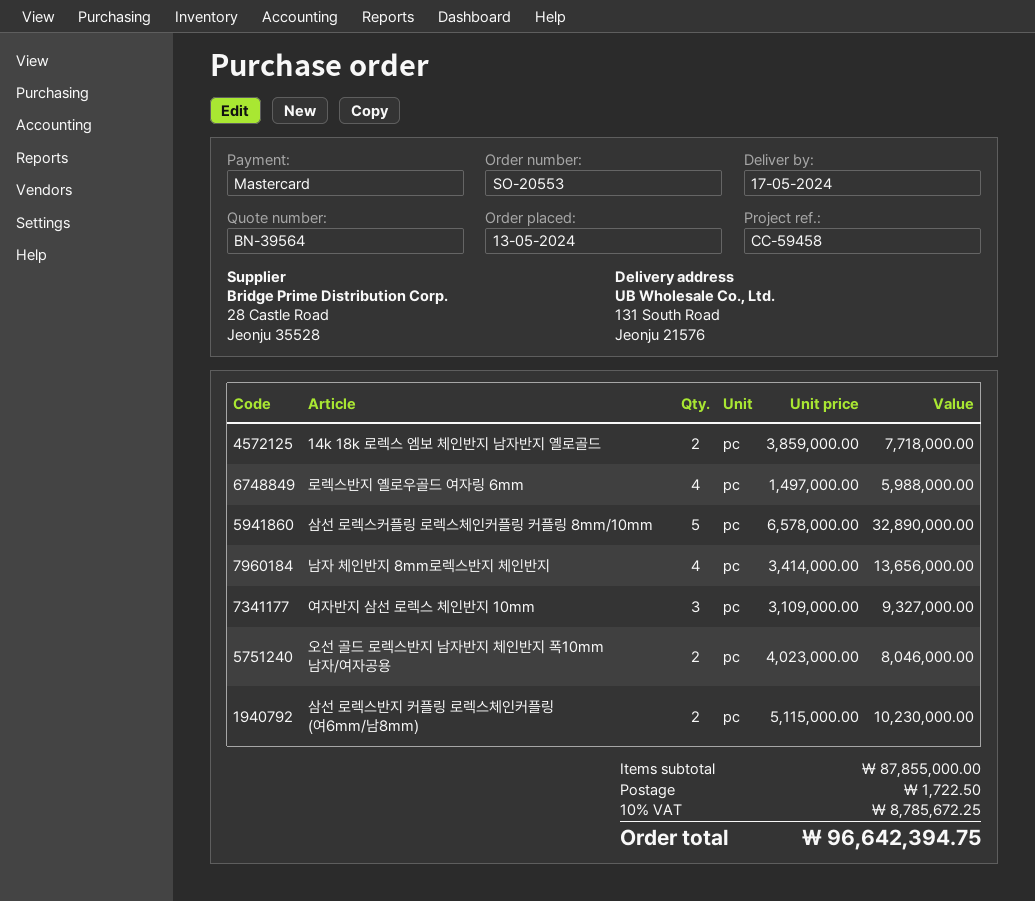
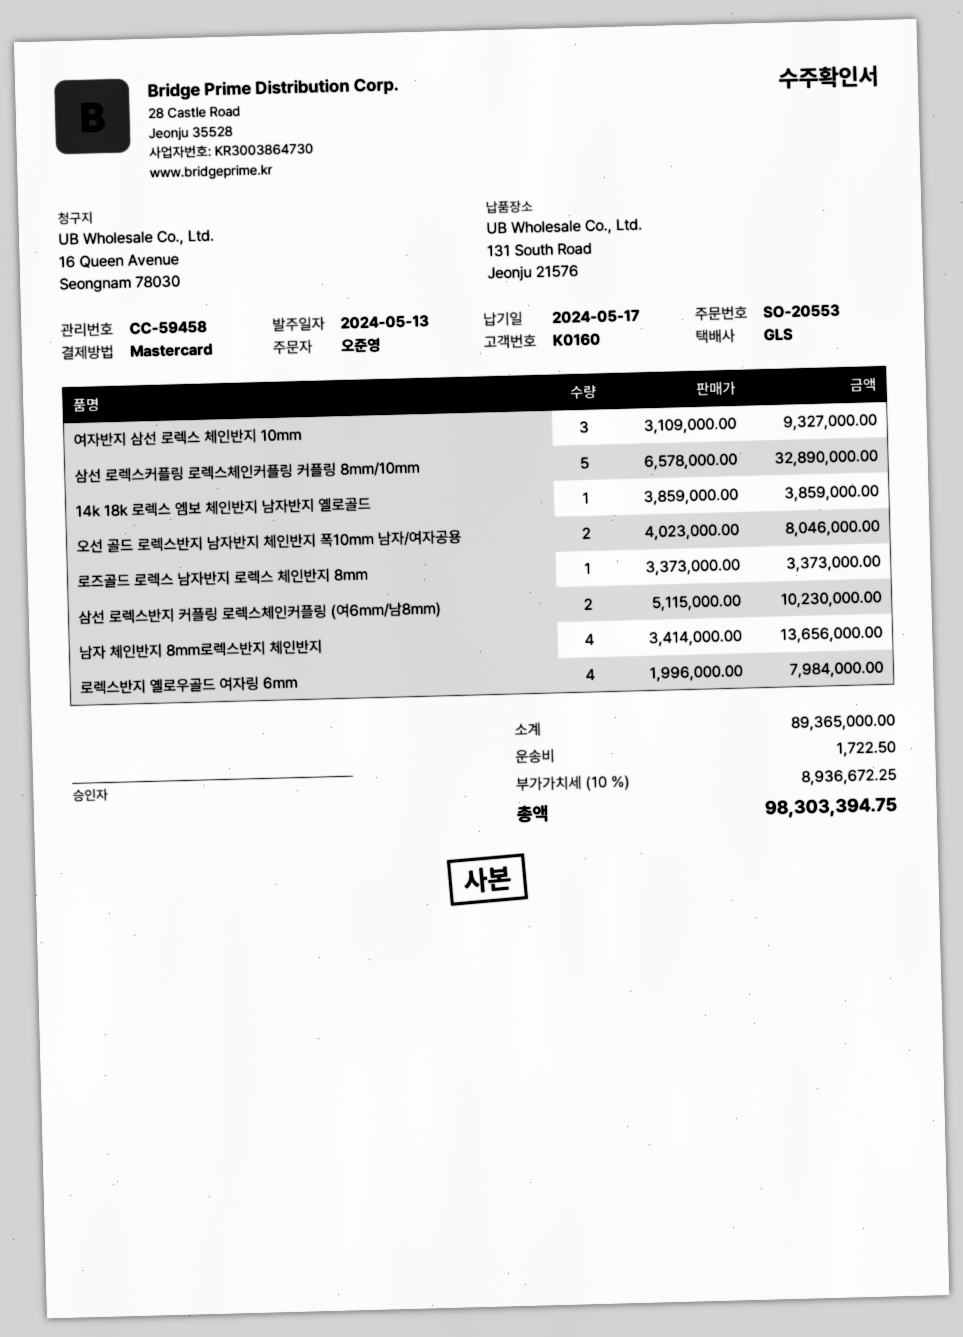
14k 18k 로렉스 엠보 체인반지 남자반지 옐로골드: 2 x 3859000.00 = 7718000.00 -> 1 x 3859000.00 = 3859000.00
로렉스반지 옐로우골드 여자링 6mm: 4 x 1497000.00 = 5988000.00 -> 4 x 1996000.00 = 7984000.00
로즈골드 로렉스 남자반지 로렉스 체인반지 8mm: none -> 1 x 3373000.00 = 3373000.00
subtotal: 87855000.00 -> 89365000.00
tax: 10% = 8785672.25 -> 10% = 8936672.25
total: 96642394.75 -> 98303394.75

